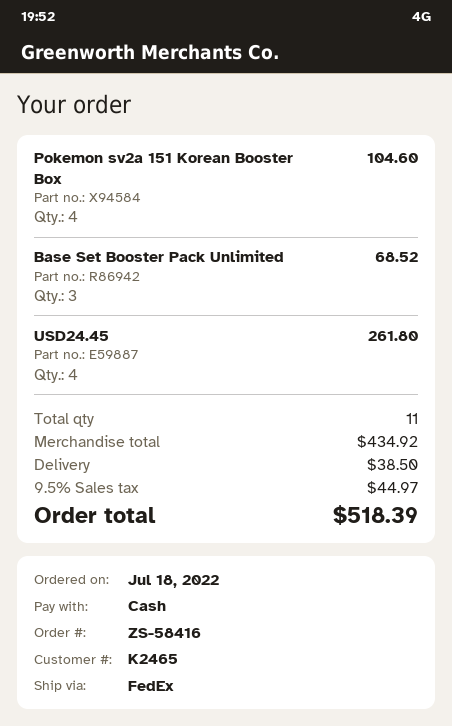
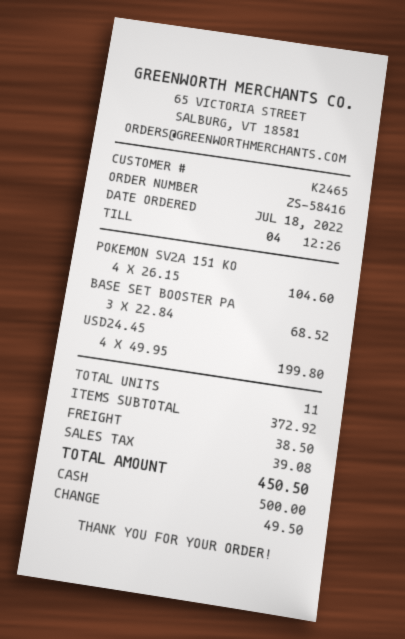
USD24.45: 4 for 261.80 -> 4 for 199.80
subtotal: 434.92 -> 372.92
tax: 44.97 -> 39.08
total: 518.39 -> 450.50

